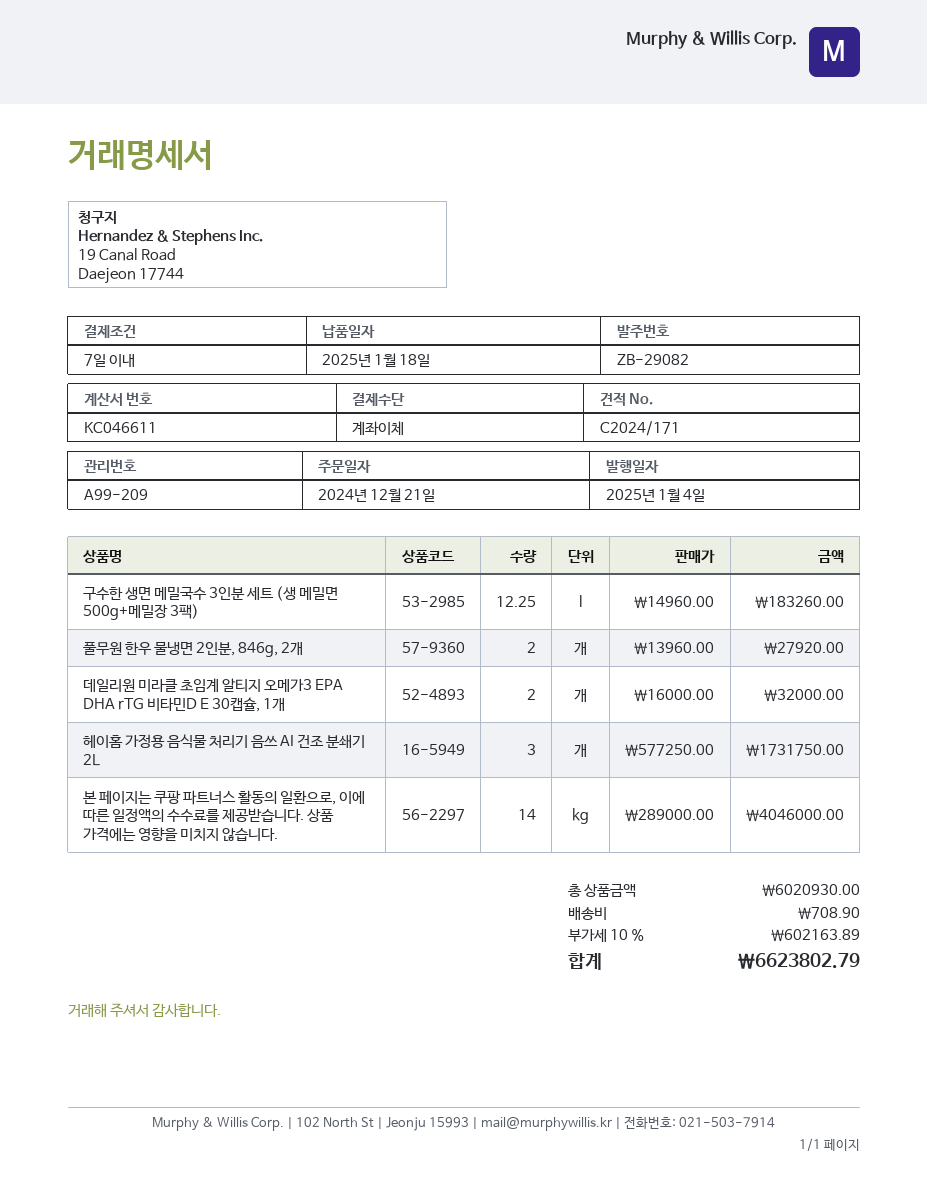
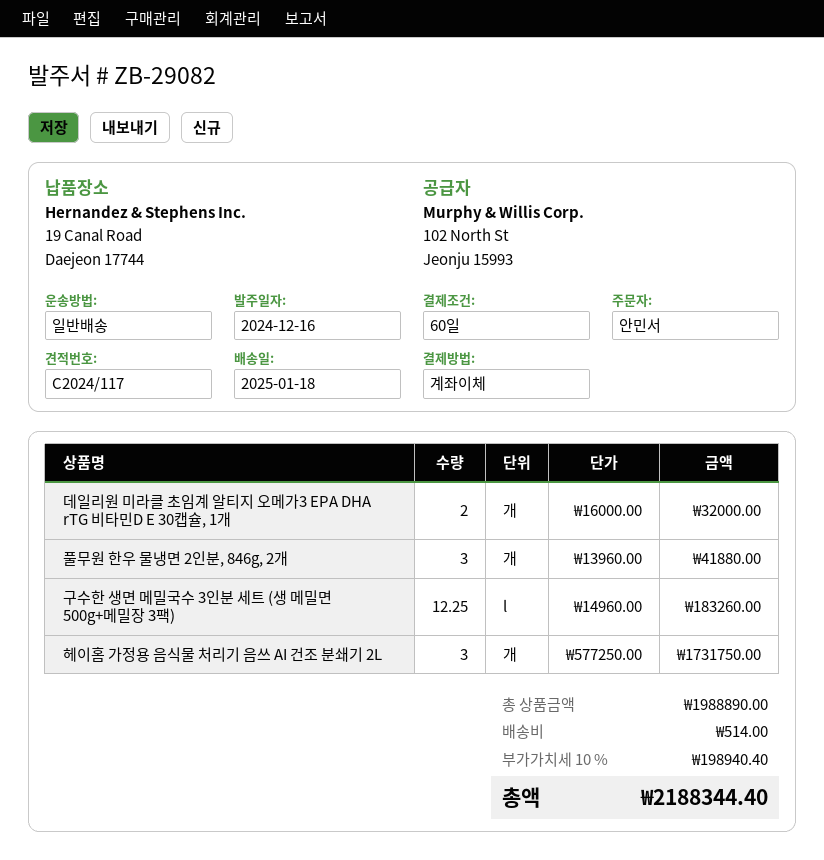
quote number: C2024/171 -> C2024/117
order date: 2024-12-21 -> 2024-12-16
payment terms: 7 days -> 60 days
풀무원 한우 물냉면 2인분, 846g, 2개: 2 x 13960.00 = 27920.00 -> 3 x 13960.00 = 41880.00
본 페이지는 쿠팡 파트너스 활동의 일환으로, 이에 따른 일정액의 수수료를 제공받습니다. 상품 가격에는 영향을 미치지 않습니다.: 14 x 289000.00 = 4046000.00 -> none
subtotal: 6020930.00 -> 1988890.00
shipping: 708.90 -> 514.00
tax: 10% = 602163.89 -> 10% = 198940.40
total: 6623802.79 -> 2188344.40

